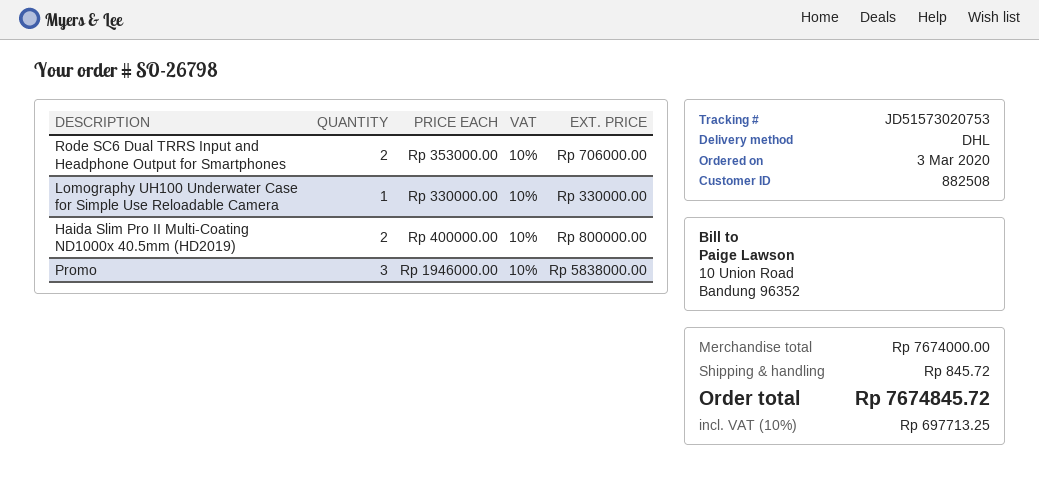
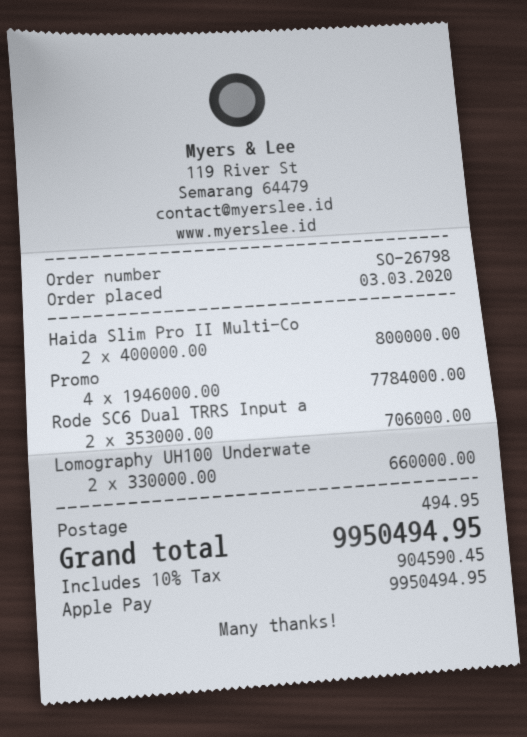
Lomography UH100 Underwater Case for Simple Use Reloadable Camera: 1 x 330000.00 = 330000.00 -> 2 x 330000.00 = 660000.00
Promo: 3 x 1946000.00 = 5838000.00 -> 4 x 1946000.00 = 7784000.00
shipping: 845.72 -> 494.95
tax: 10% = 697713.25 -> 10% = 904590.45
total: 7674845.72 -> 9950494.95

